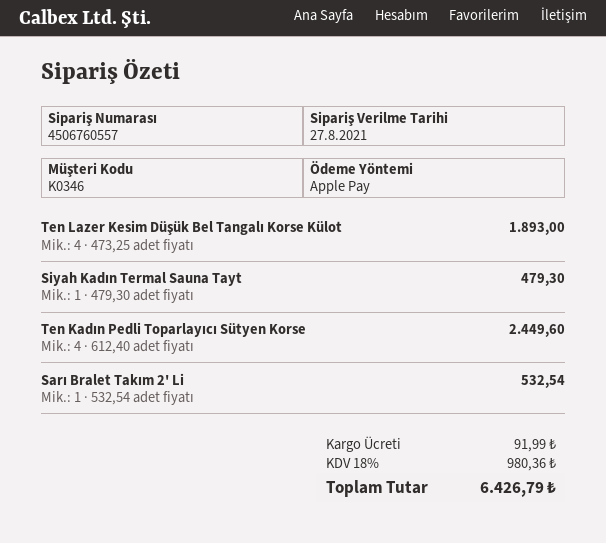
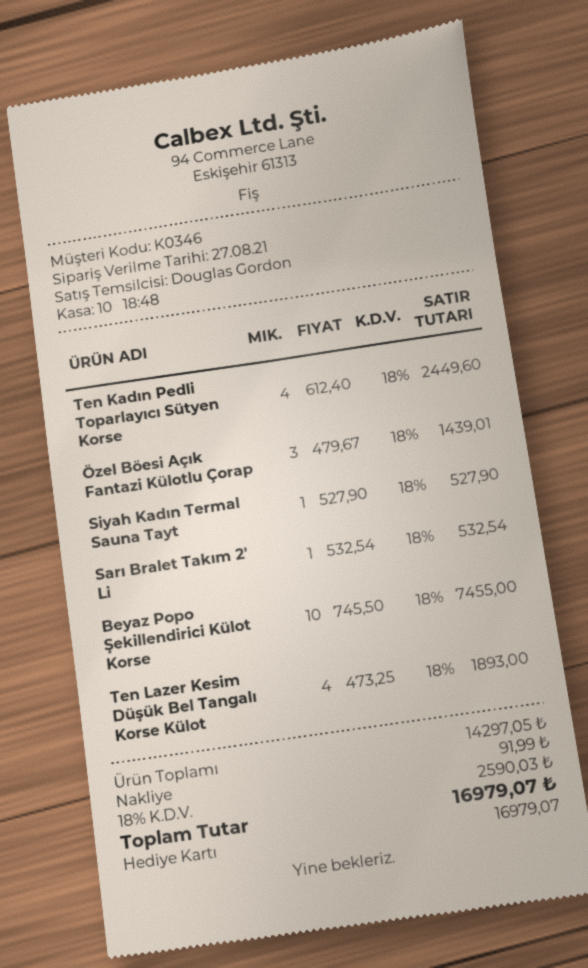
payment method: Apple Pay -> gift card
Siyah Kadın Termal Sauna Tayt: 1 x 479.30 = 479.30 -> 1 x 527.90 = 527.90
Özel Böesi Açık Fantazi Külotlu Çorap: none -> 3 x 479.67 = 1439.01
Beyaz Popo Şekillendirici Külot Korse: none -> 10 x 745.50 = 7455.00
tax: 18% = 980.36 -> 18% = 2590.03
total: 6426.79 -> 16979.07

